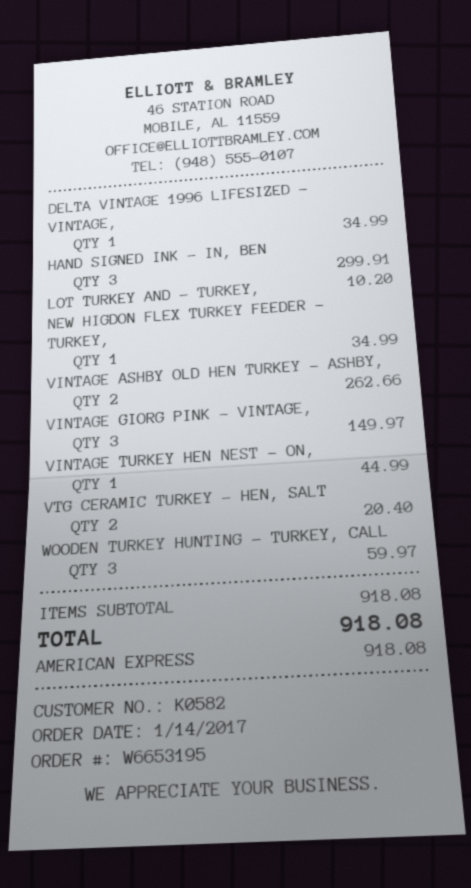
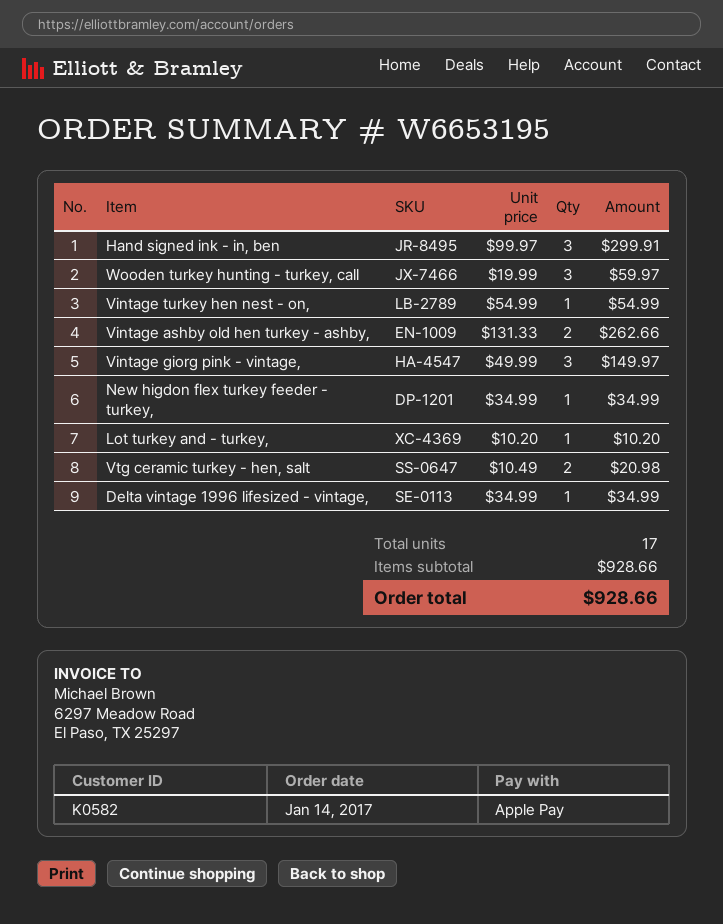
payment method: American Express -> Apple Pay
VINTAGE TURKEY HEN NEST - ON,: 1 for 44.99 -> 1 for 54.99
VTG CERAMIC TURKEY - HEN, SALT: 2 for 20.40 -> 2 for 20.98
subtotal: 918.08 -> 928.66
total: 918.08 -> 928.66

